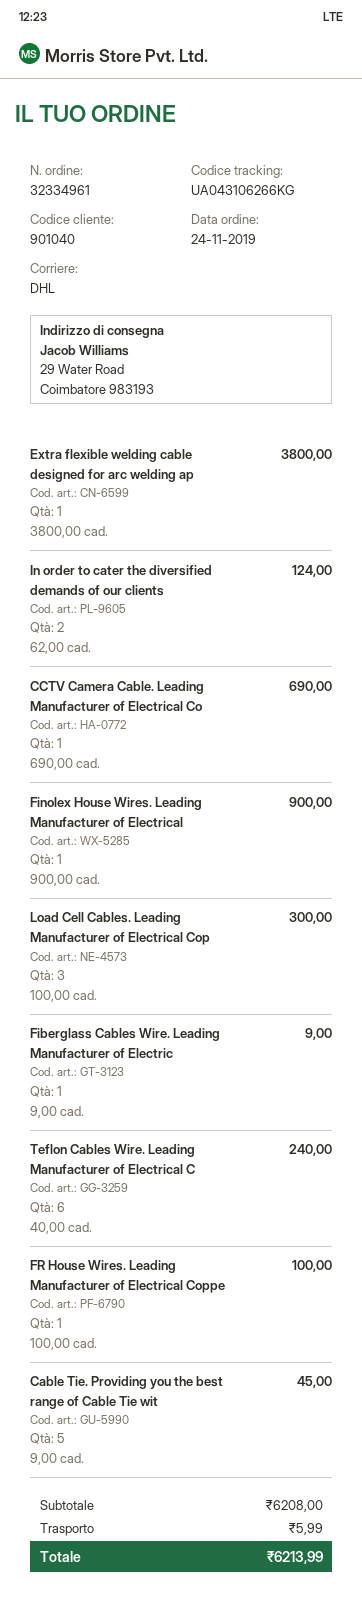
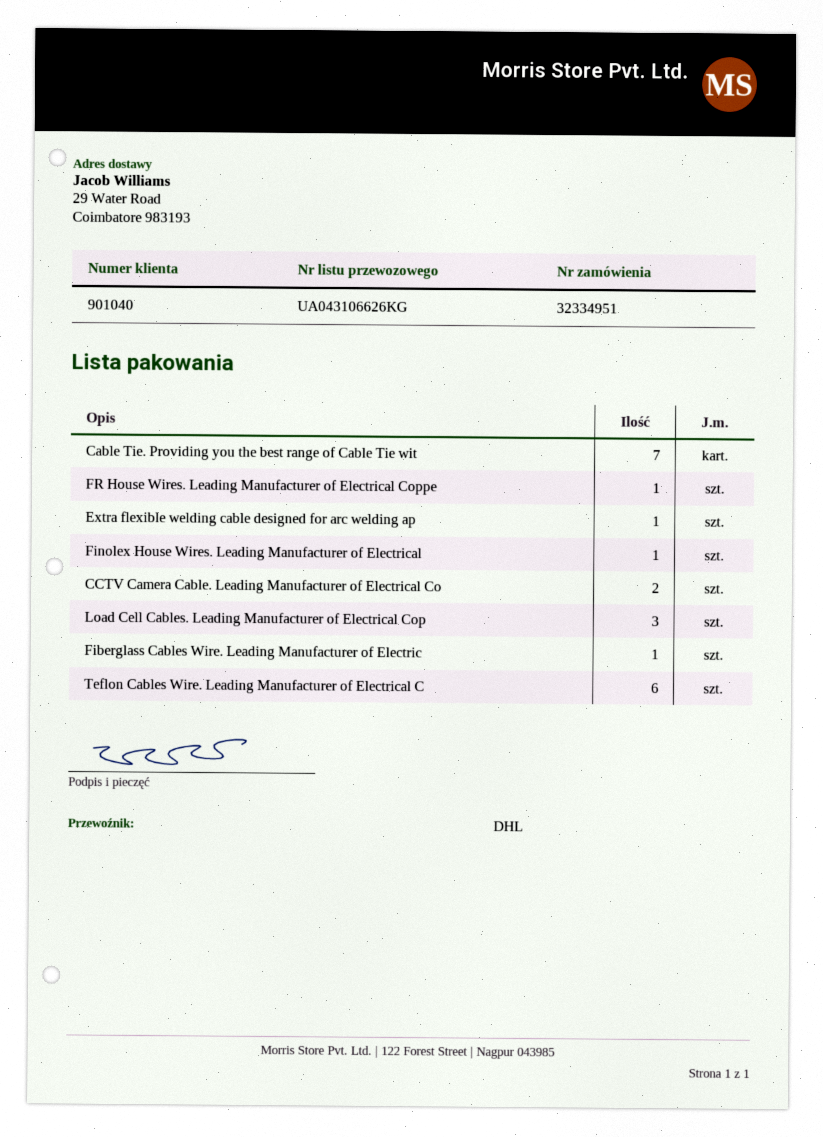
order number: 32334961 -> 32334951
tracking number: UA043106266KG -> UA043106626KG
In order to cater the diversified demands of our clients: 2 -> none
CCTV Camera Cable. Leading Manufacturer of Electrical Co: 1 -> 2
Cable Tie. Providing you the best range of Cable Tie wit: 5 -> 7

